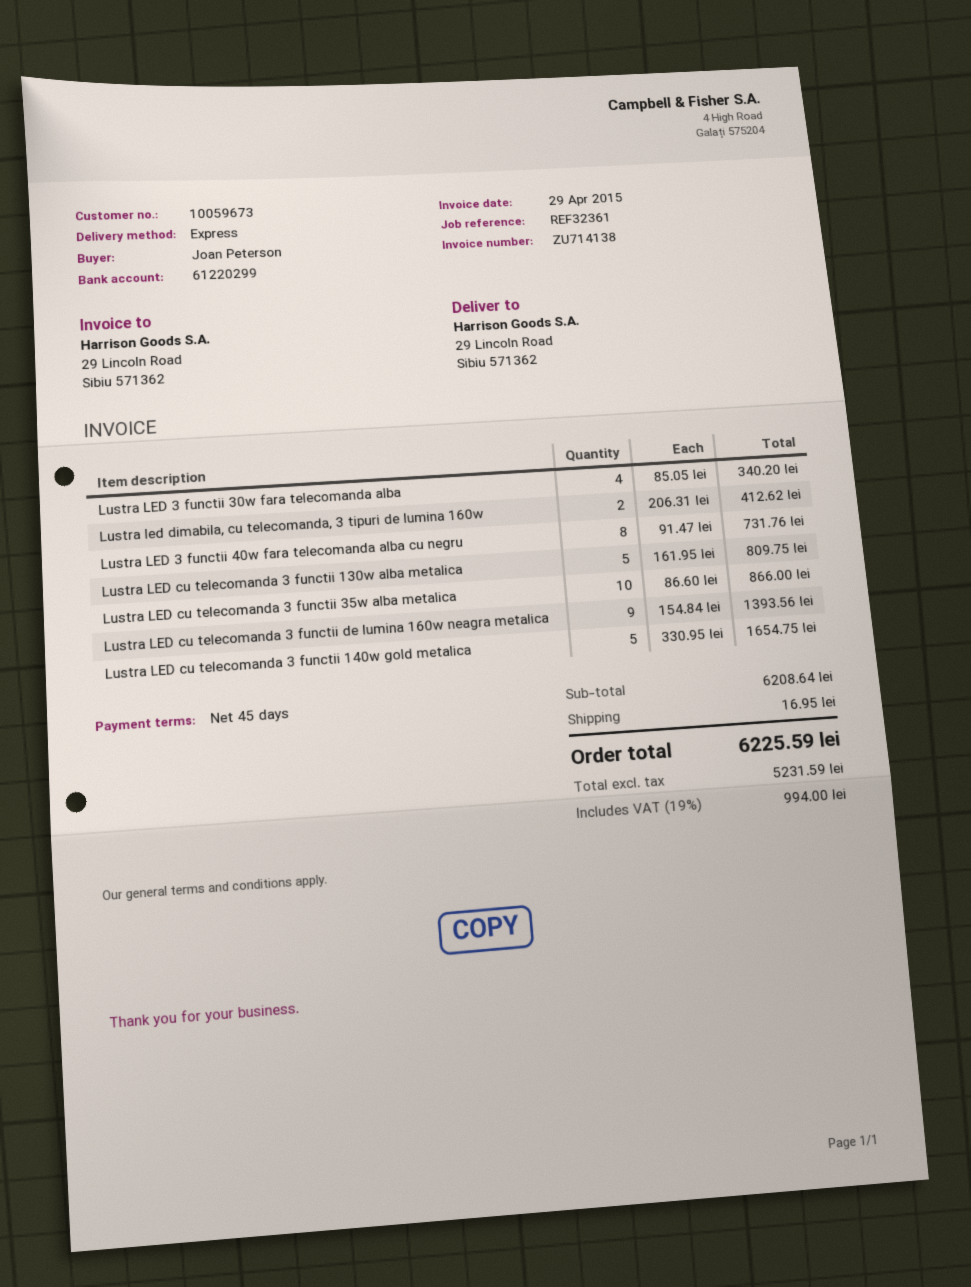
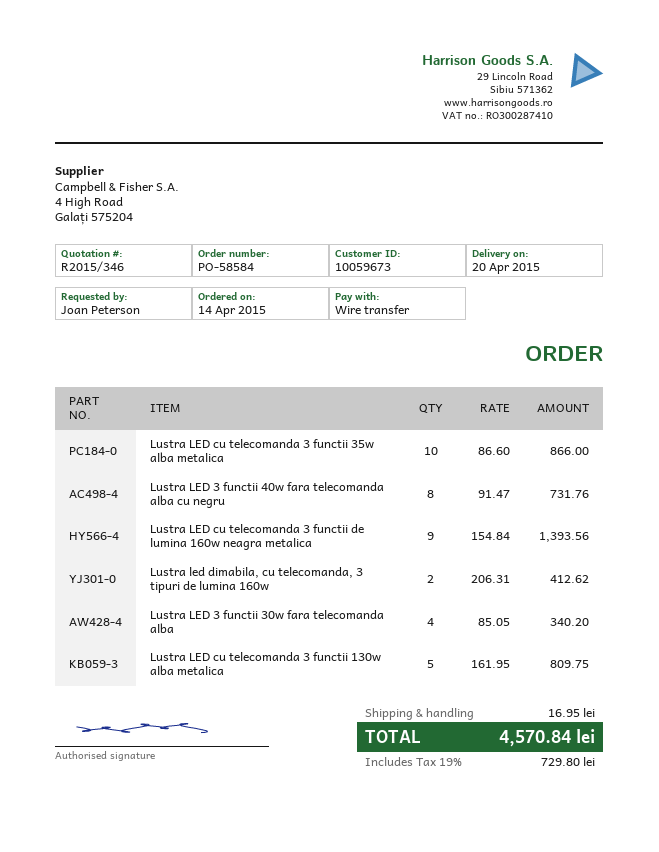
Lustra LED cu telecomanda 3 functii 140w gold metalica: 5 x 330.95 = 1654.75 -> none
tax: 19% = 994.00 -> 19% = 729.80
total: 6225.59 -> 4570.84

